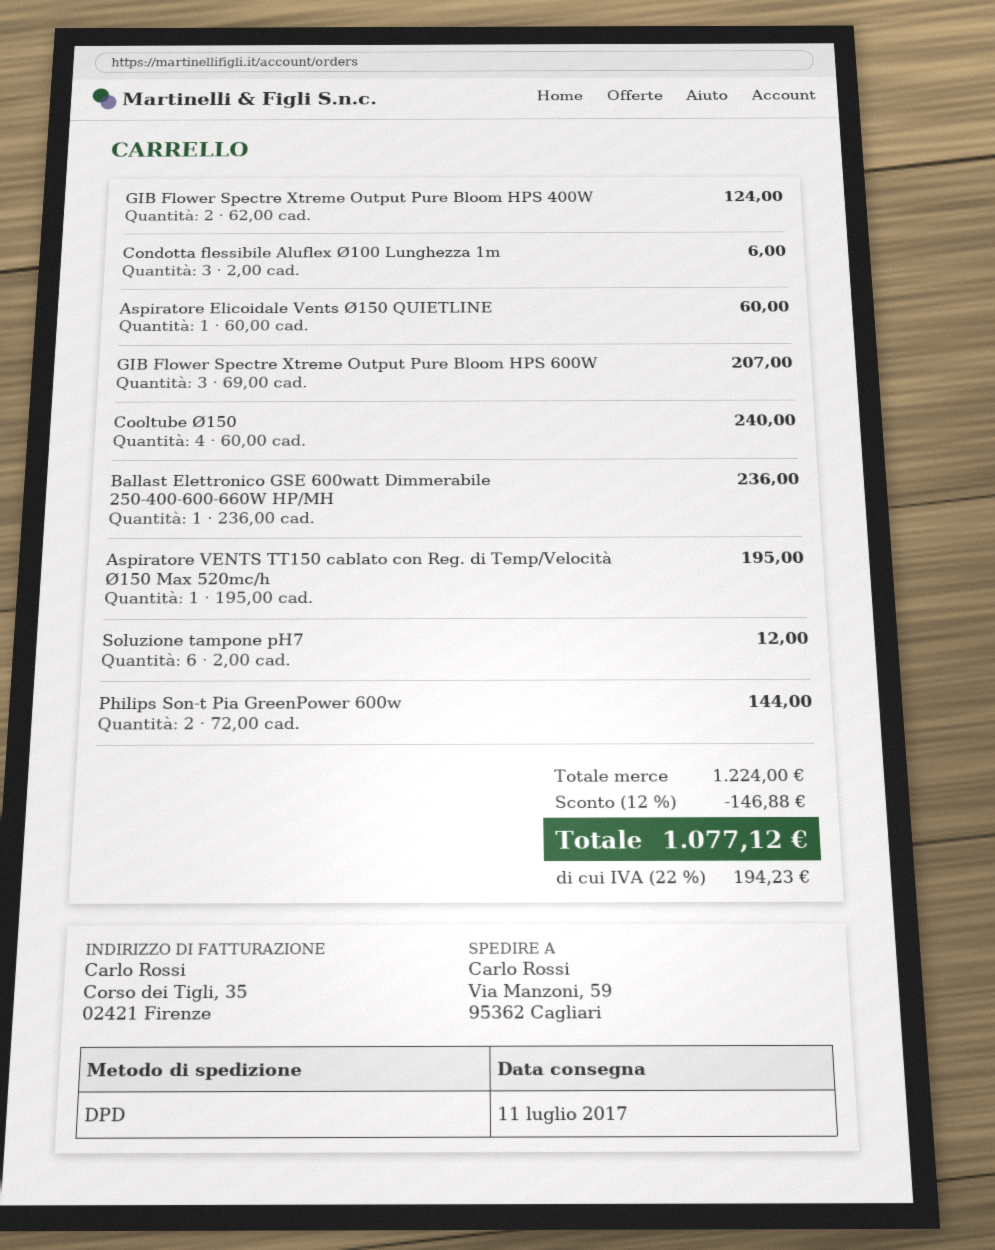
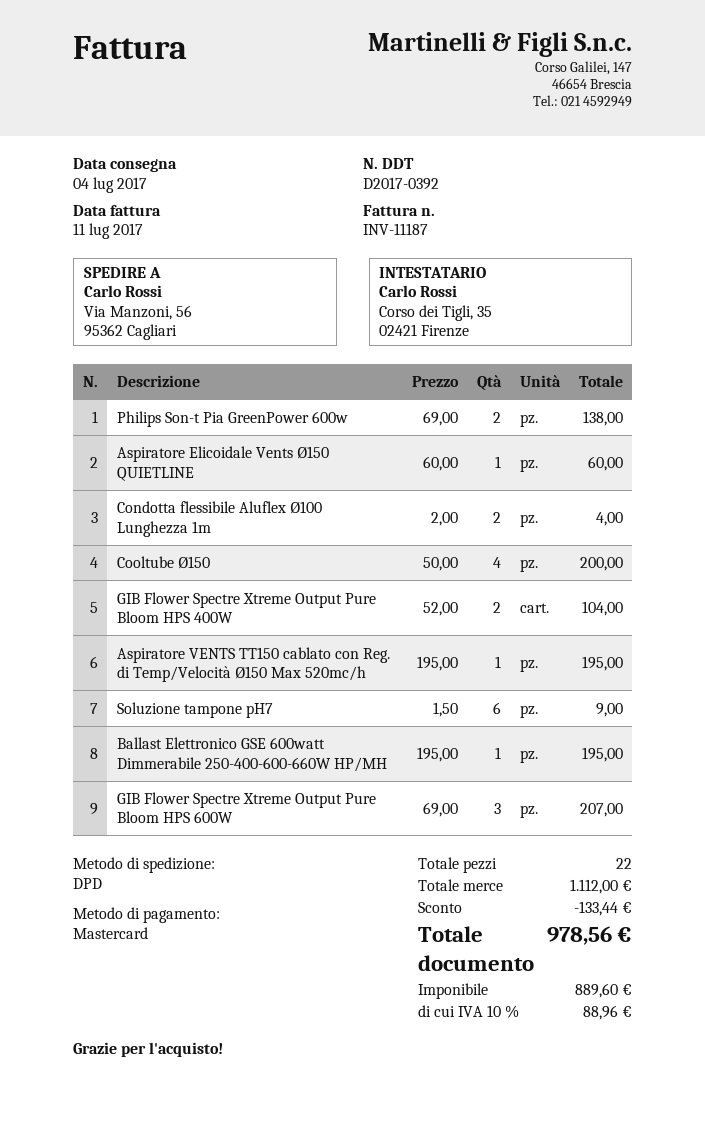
delivery date: 2017-07-11 -> 2017-07-04
ship to: Via Manzoni, 59, 95362 Cagliari -> Via Manzoni, 56, 95362 Cagliari
GIB Flower Spectre Xtreme Output Pure Bloom HPS 400W: 2 x 62.00 = 124.00 -> 2 x 52.00 = 104.00
Condotta flessibile Aluflex Ø100 Lunghezza 1m: 3 x 2.00 = 6.00 -> 2 x 2.00 = 4.00
Cooltube Ø150: 4 x 60.00 = 240.00 -> 4 x 50.00 = 200.00
Ballast Elettronico GSE 600watt Dimmerabile 250-400-600-660W HP/MH: 1 x 236.00 = 236.00 -> 1 x 195.00 = 195.00
Soluzione tampone pH7: 6 x 2.00 = 12.00 -> 6 x 1.50 = 9.00
Philips Son-t Pia GreenPower 600w: 2 x 72.00 = 144.00 -> 2 x 69.00 = 138.00
subtotal: 1224.00 -> 1112.00
discount: 146.88 -> 133.44
tax: 22% = 194.23 -> 10% = 88.96
total: 1077.12 -> 978.56

